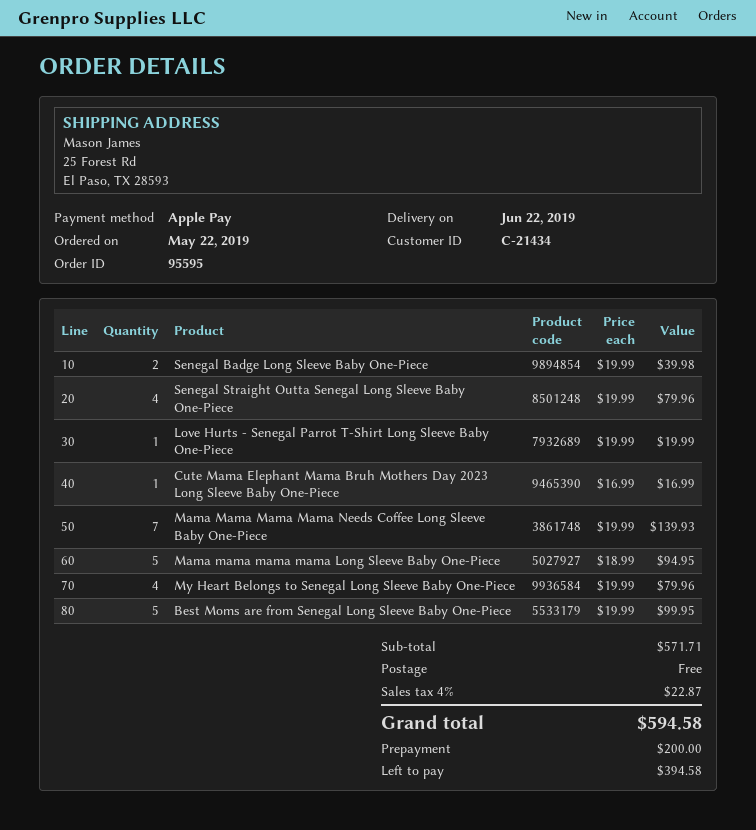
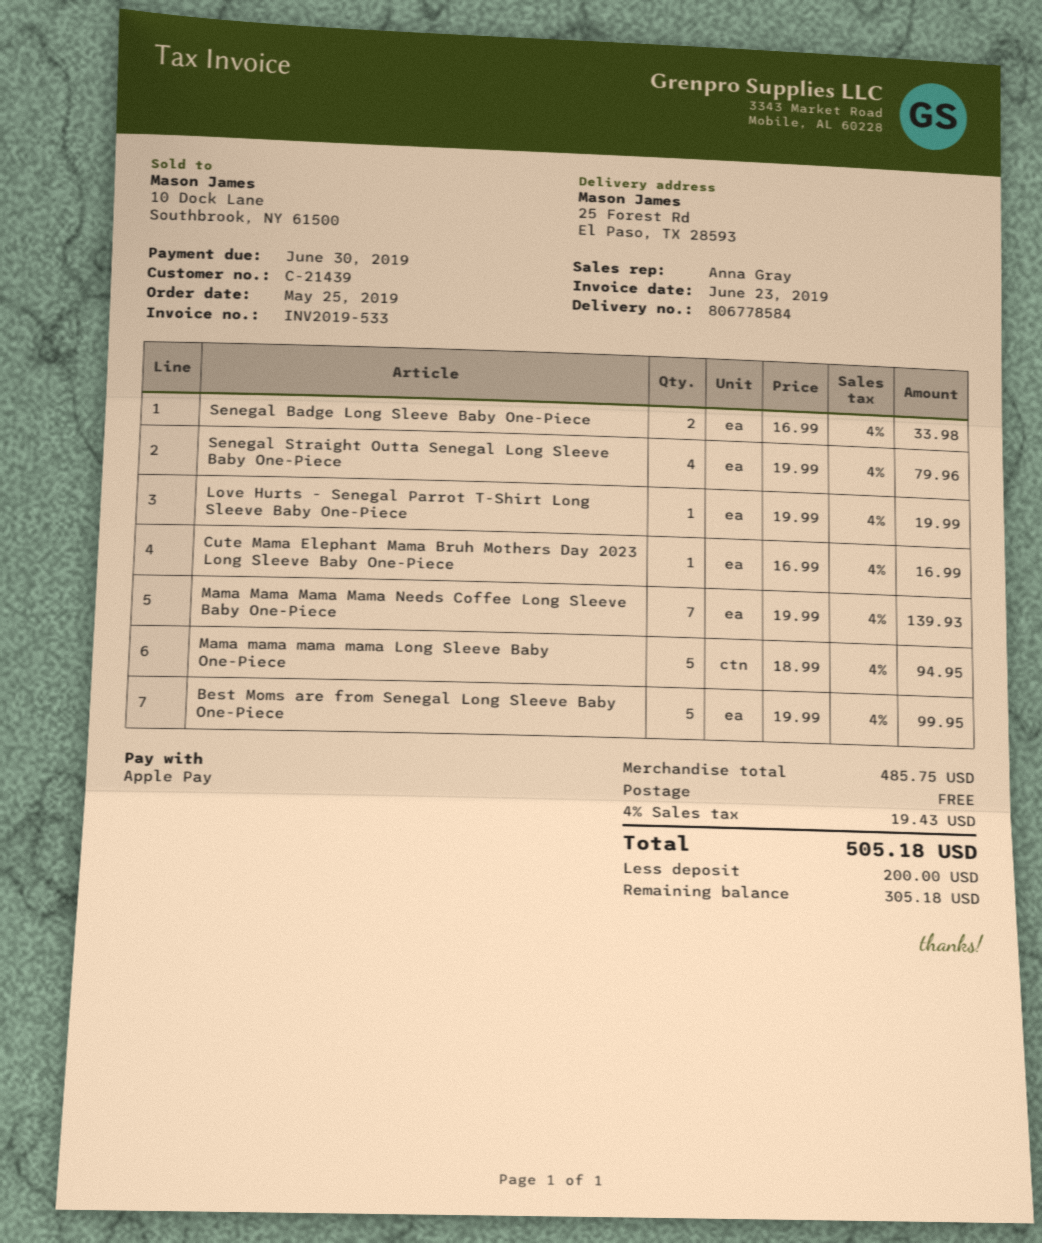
order date: 2019-05-22 -> 2019-05-25
customer number: C-21434 -> C-21439
Senegal Badge Long Sleeve Baby One-Piece: 2 x 19.99 = 39.98 -> 2 x 16.99 = 33.98
My Heart Belongs to Senegal Long Sleeve Baby One-Piece: 4 x 19.99 = 79.96 -> none
subtotal: 571.71 -> 485.75
tax: 4% = 22.87 -> 4% = 19.43
total: 594.58 -> 505.18
balance: 394.58 -> 305.18

